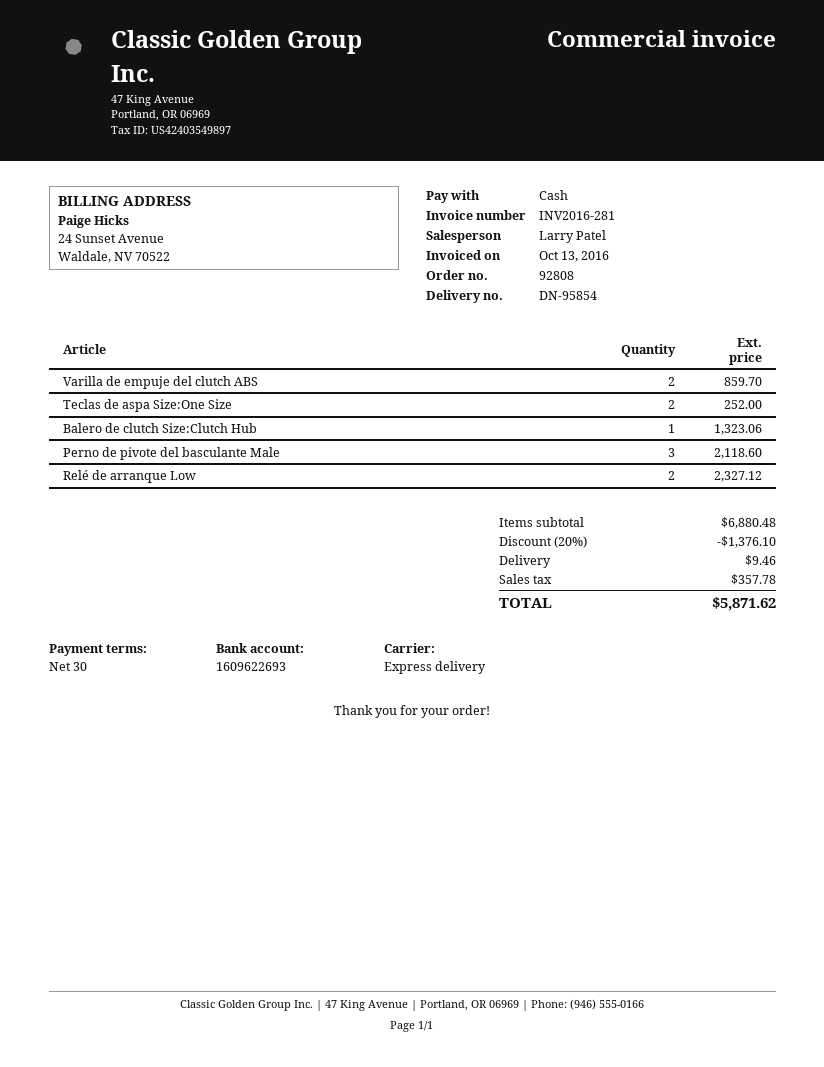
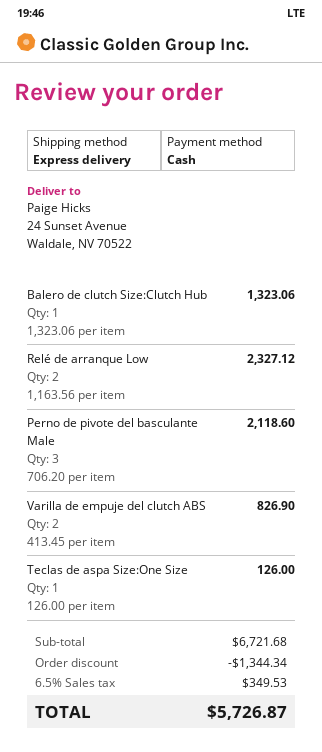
Varilla de empuje del clutch ABS: 2 for 859.70 -> 2 for 826.90
Teclas de aspa Size:One Size: 2 for 252.00 -> 1 for 126.00
subtotal: 6880.48 -> 6721.68
discount: 1376.10 -> 1344.34
shipping: 9.46 -> none
tax: 357.78 -> 349.53
total: 5871.62 -> 5726.87

